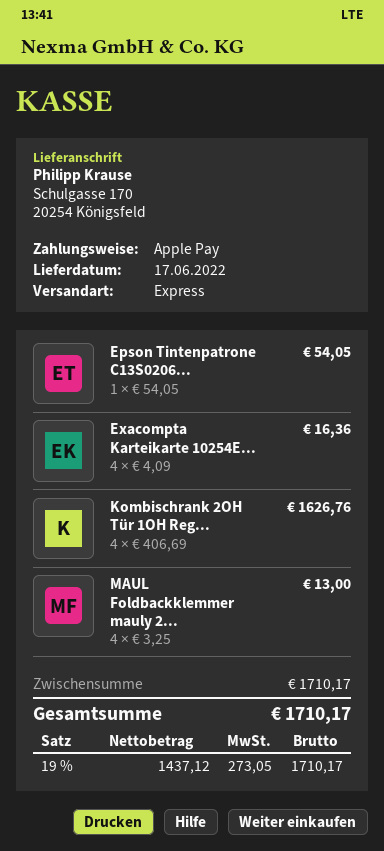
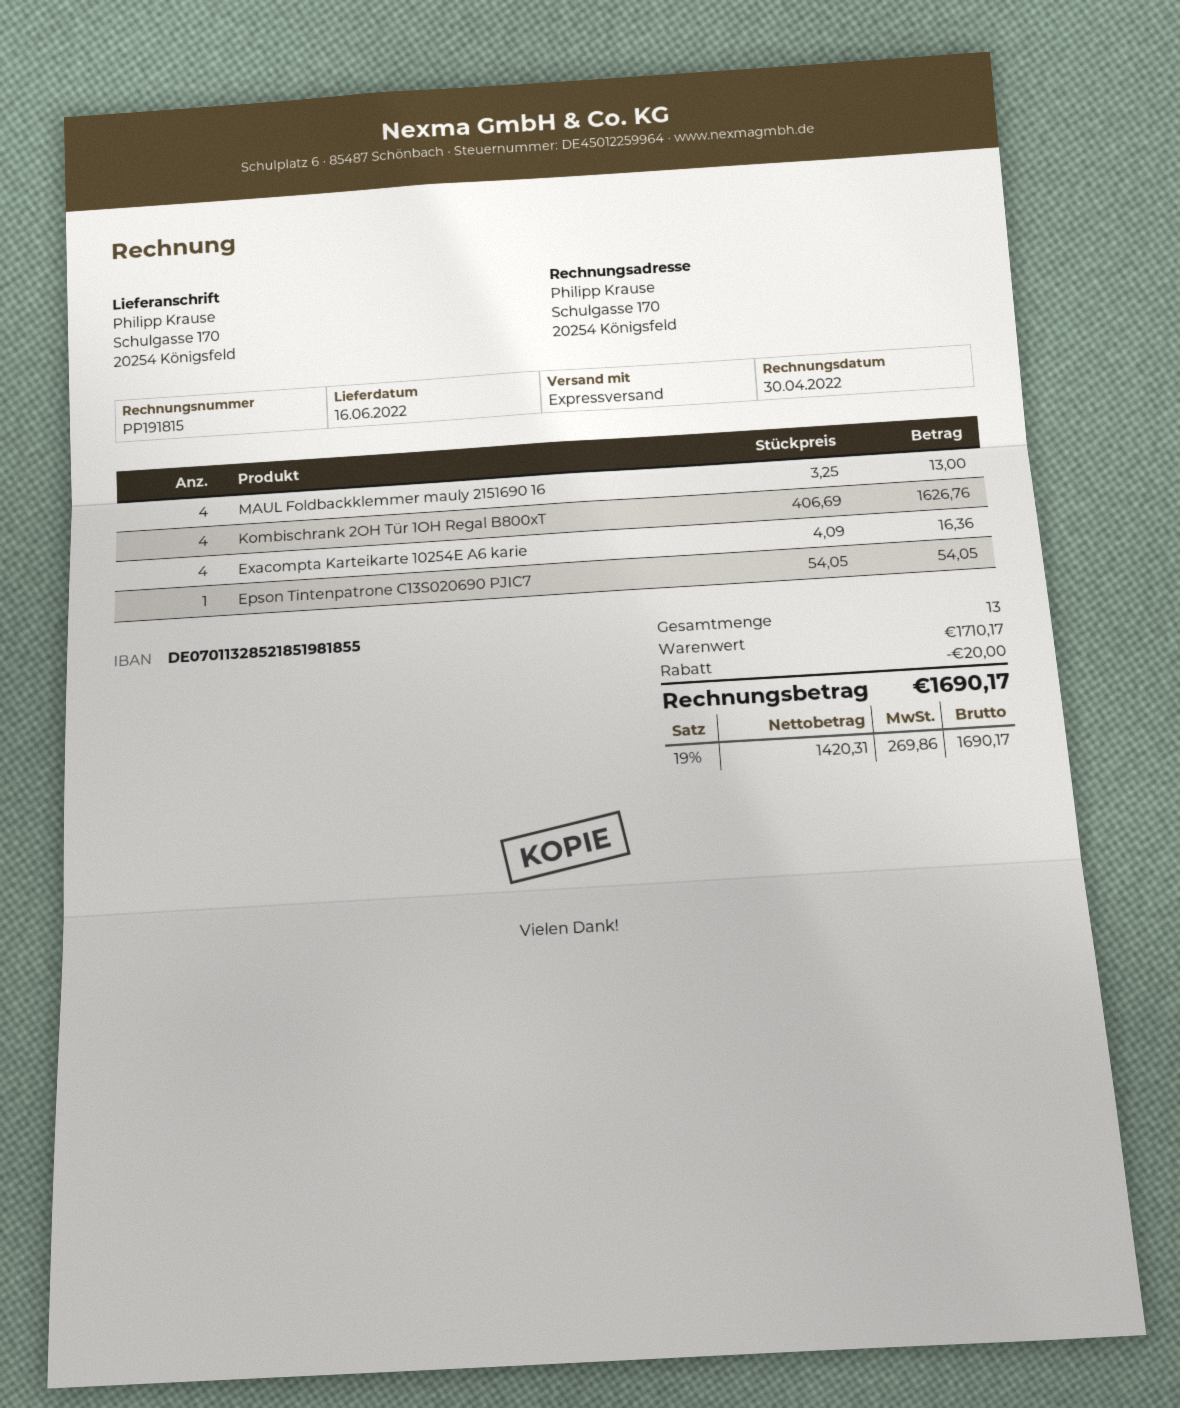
delivery date: 2022-06-17 -> 2022-06-16
discount: none -> 20.00
net: 1437.12 -> 1420.31
tax: 19% = 273.05 -> 19% = 269.86
total: 1710.17 -> 1690.17

